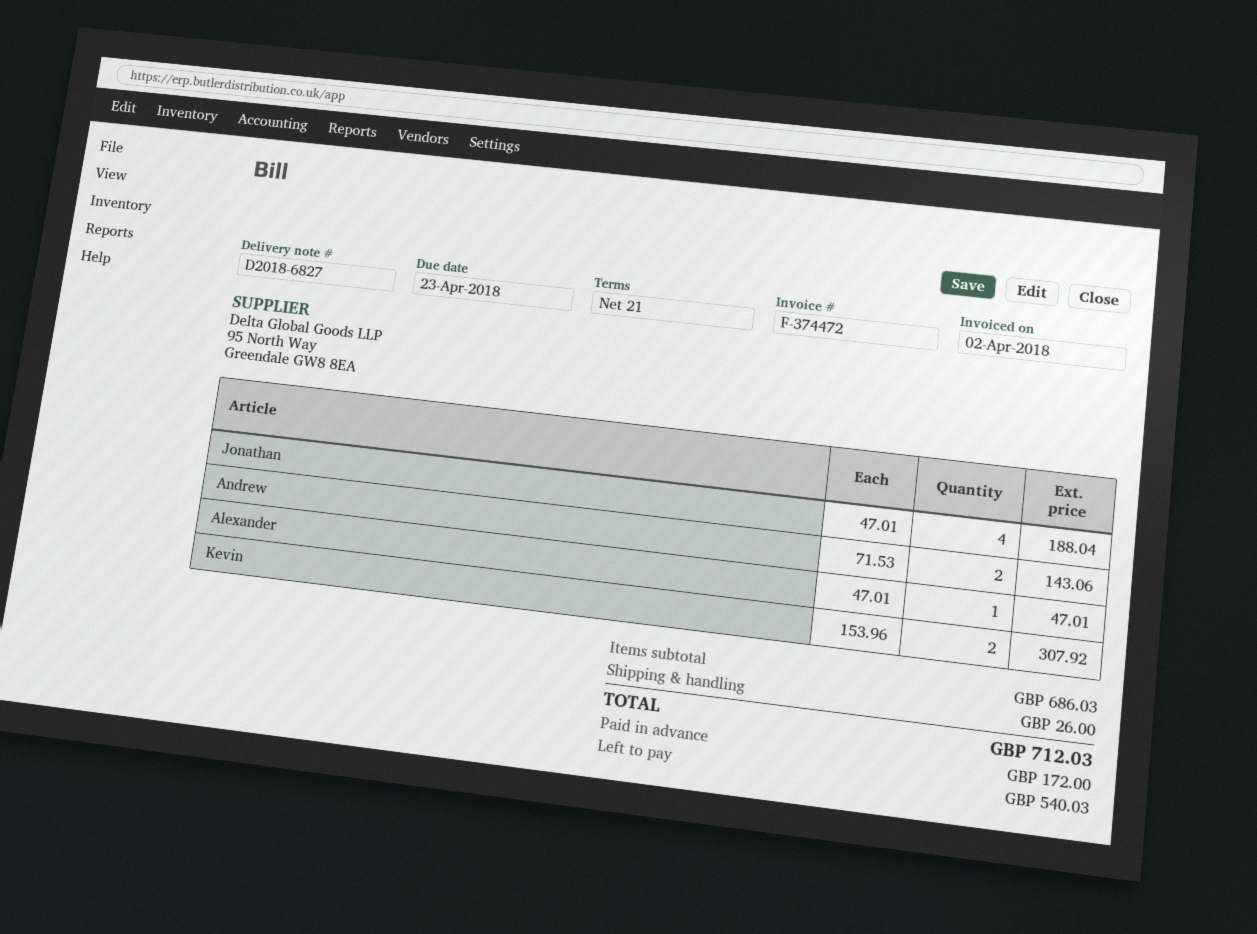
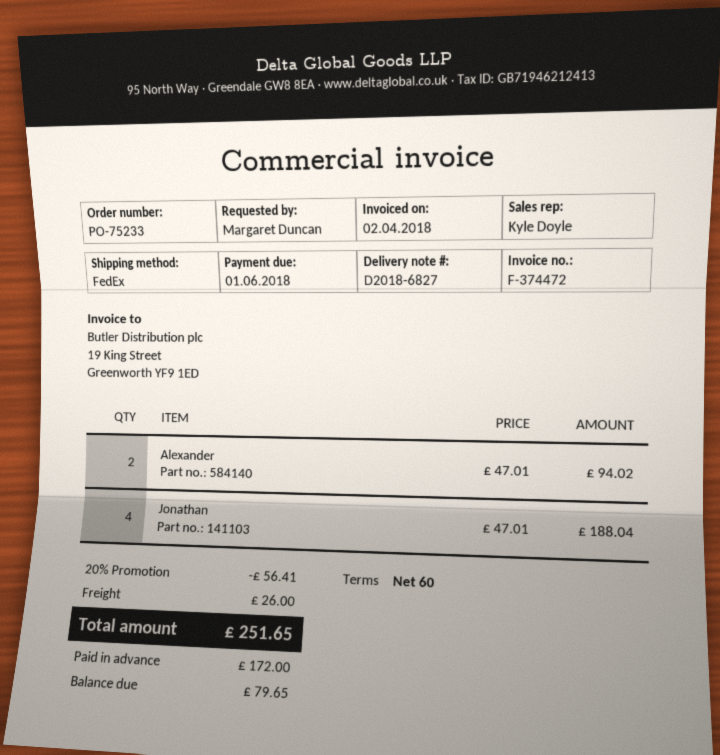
payment terms: 21 days -> 60 days
due date: 2018-04-23 -> 2018-06-01
Andrew: 2 x 71.53 = 143.06 -> none
Alexander: 1 x 47.01 = 47.01 -> 2 x 47.01 = 94.02
Kevin: 2 x 153.96 = 307.92 -> none
discount: none -> 20% = 56.41
total: 712.03 -> 251.65
balance: 540.03 -> 79.65

